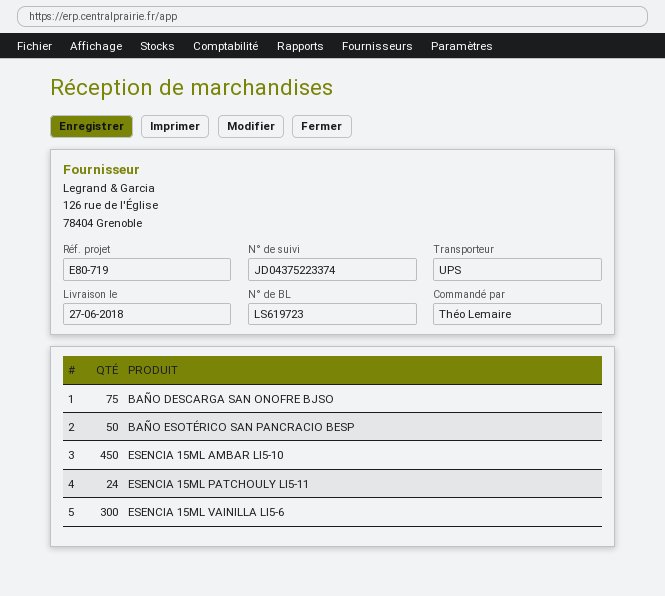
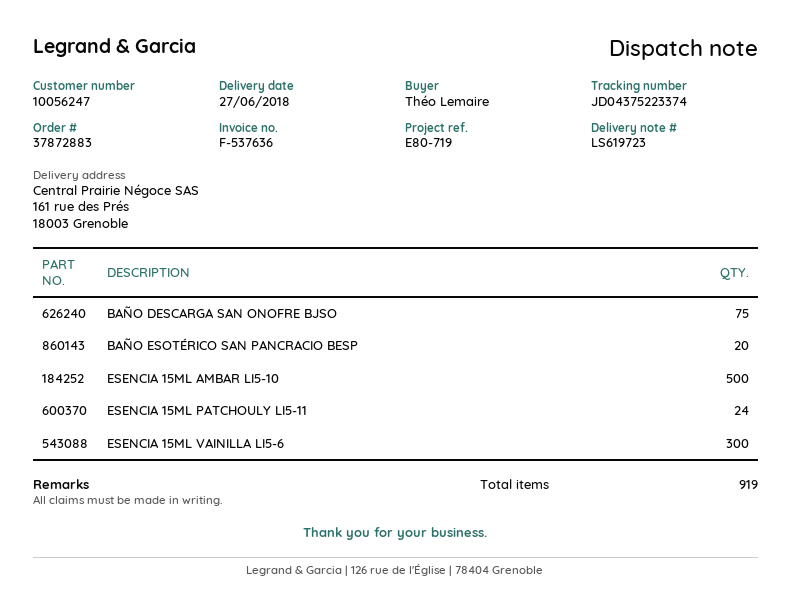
BAÑO ESOTÉRICO SAN PANCRACIO BESP: 50 -> 20
ESENCIA 15ML AMBAR LI5-10: 450 -> 500

